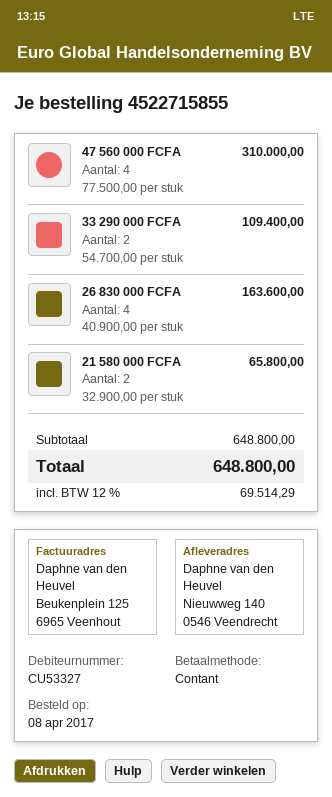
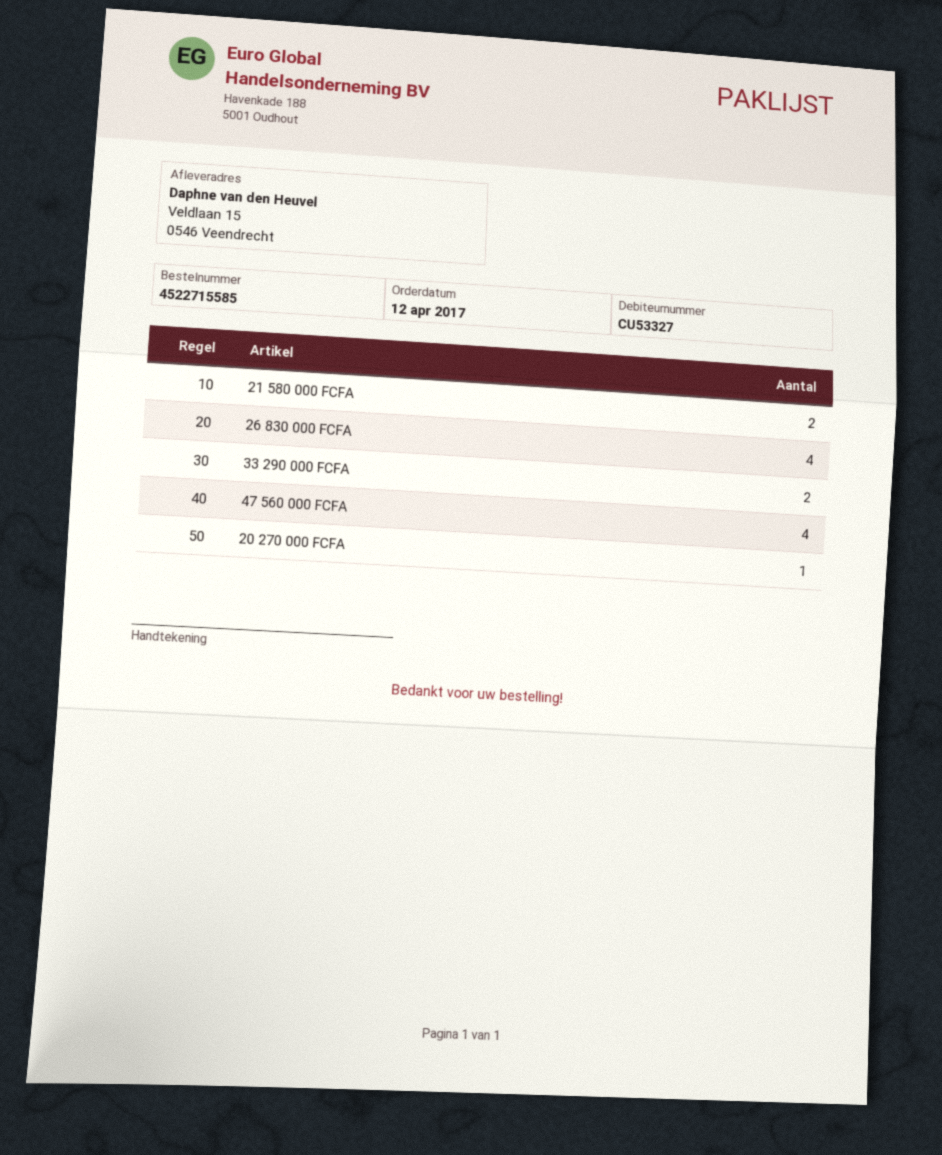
order number: 4522715855 -> 4522715585
order date: 2017-04-08 -> 2017-04-12
ship to: Nieuwweg 140, 0546 Veendrecht -> Veldlaan 15, 0546 Veendrecht
20 270 000 FCFA: none -> 1

